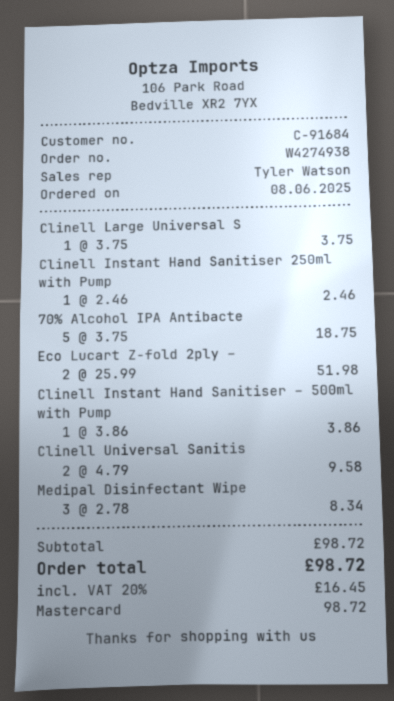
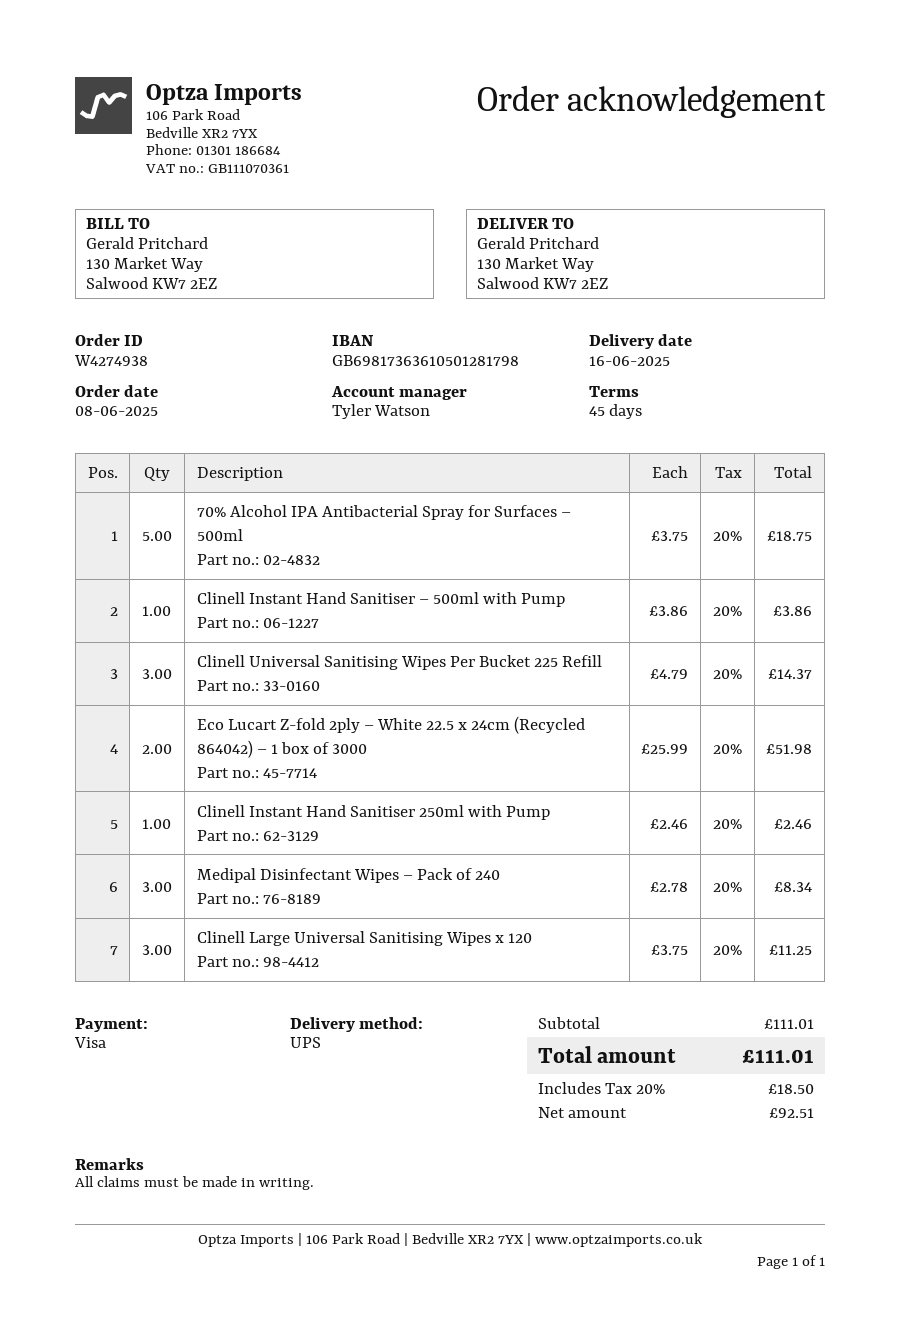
payment method: Mastercard -> Visa
Clinell Large Universal S: 1 x 3.75 = 3.75 -> 3 x 3.75 = 11.25
Clinell Universal Sanitis: 2 x 4.79 = 9.58 -> 3 x 4.79 = 14.37
subtotal: 98.72 -> 111.01
tax: 20% = 16.45 -> 20% = 18.50
total: 98.72 -> 111.01

